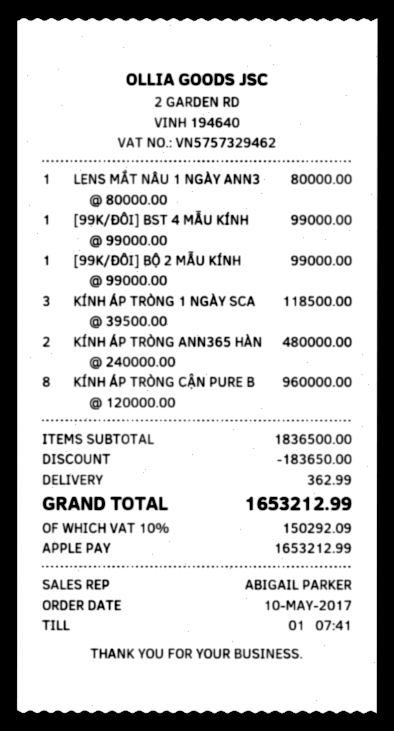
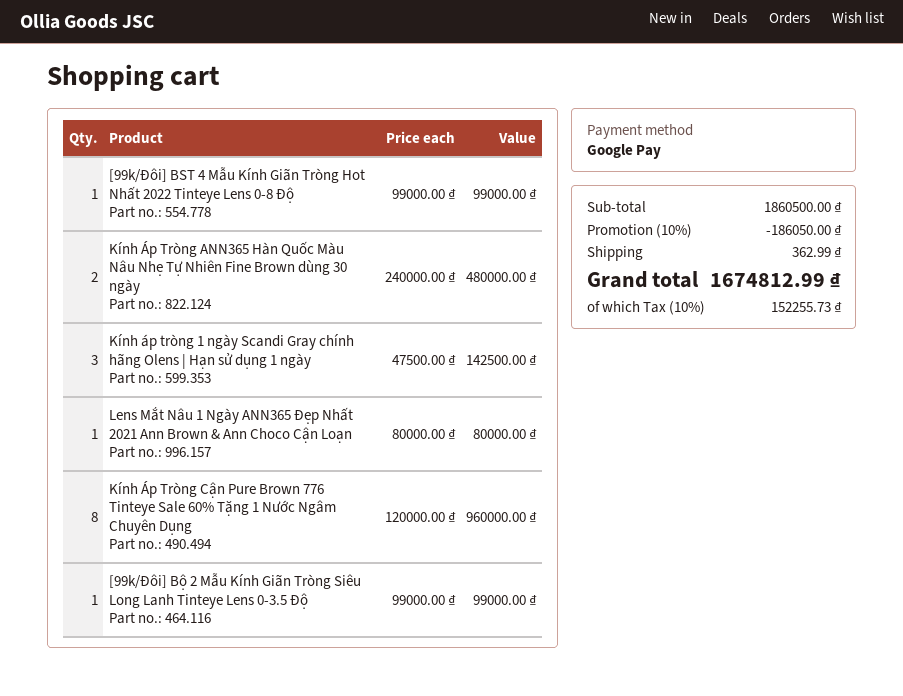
payment method: Apple Pay -> Google Pay
KÍNH ÁP TRÒNG 1 NGÀY SCA: 3 x 39500.00 = 118500.00 -> 3 x 47500.00 = 142500.00
subtotal: 1836500.00 -> 1860500.00
discount: 183650.00 -> 186050.00
tax: 10% = 150292.09 -> 10% = 152255.73
total: 1653212.99 -> 1674812.99

